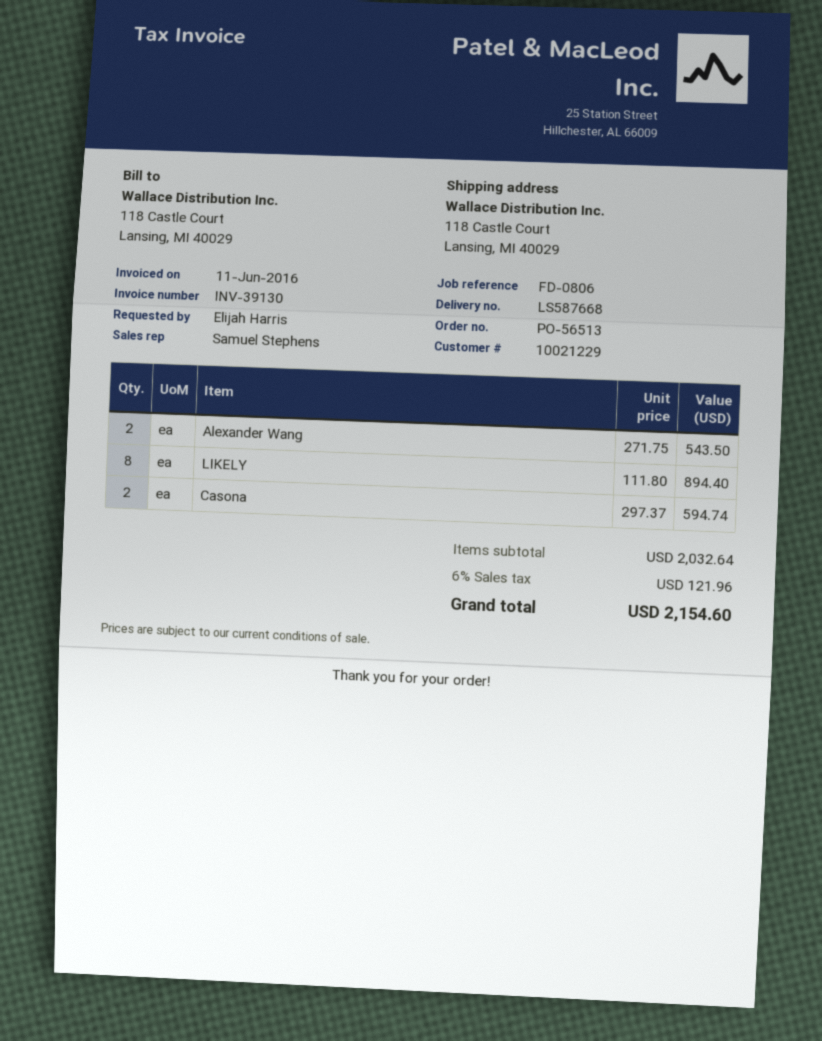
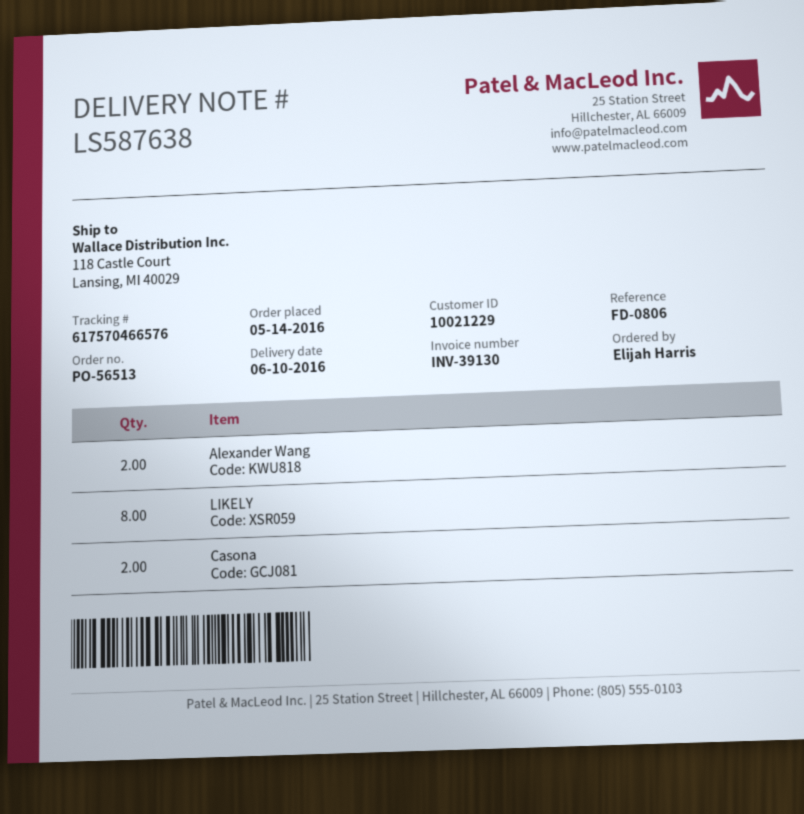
delivery note number: LS587668 -> LS587638

